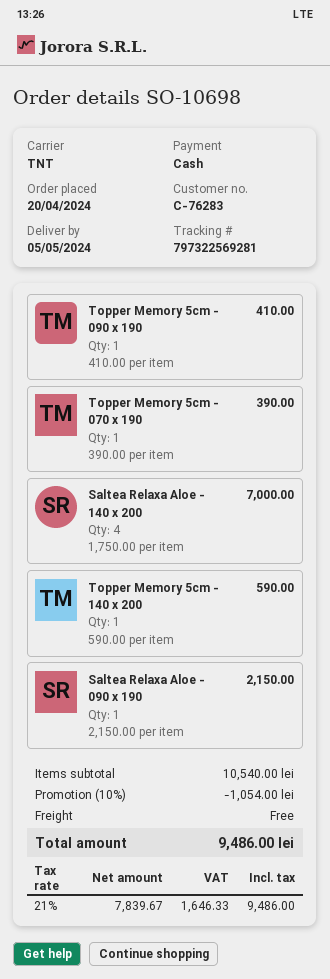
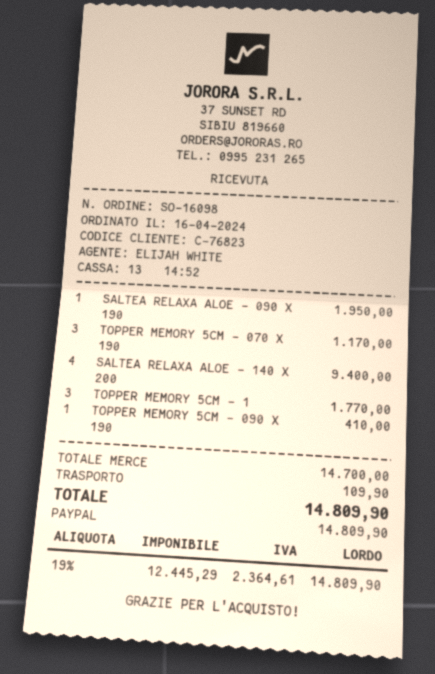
order number: SO-10698 -> SO-16098
order date: 2024-04-20 -> 2024-04-16
customer number: C-76283 -> C-76823
payment method: cash -> PayPal
Topper Memory 5cm - 070 x 190: 1 for 390.00 -> 3 for 1170.00
Saltea Relaxa Aloe - 140 x 200: 4 for 7000.00 -> 4 for 9400.00
Topper Memory 5cm - 140 x 200: 1 for 590.00 -> 3 for 1770.00
Saltea Relaxa Aloe - 090 x 190: 1 for 2150.00 -> 1 for 1950.00
subtotal: 10540.00 -> 14700.00
discount: 10% = 1054.00 -> none
shipping: 0.00 -> 109.90
net: 7839.67 -> 12445.29
tax: 21% = 1646.33 -> 19% = 2364.61
total: 9486.00 -> 14809.90

